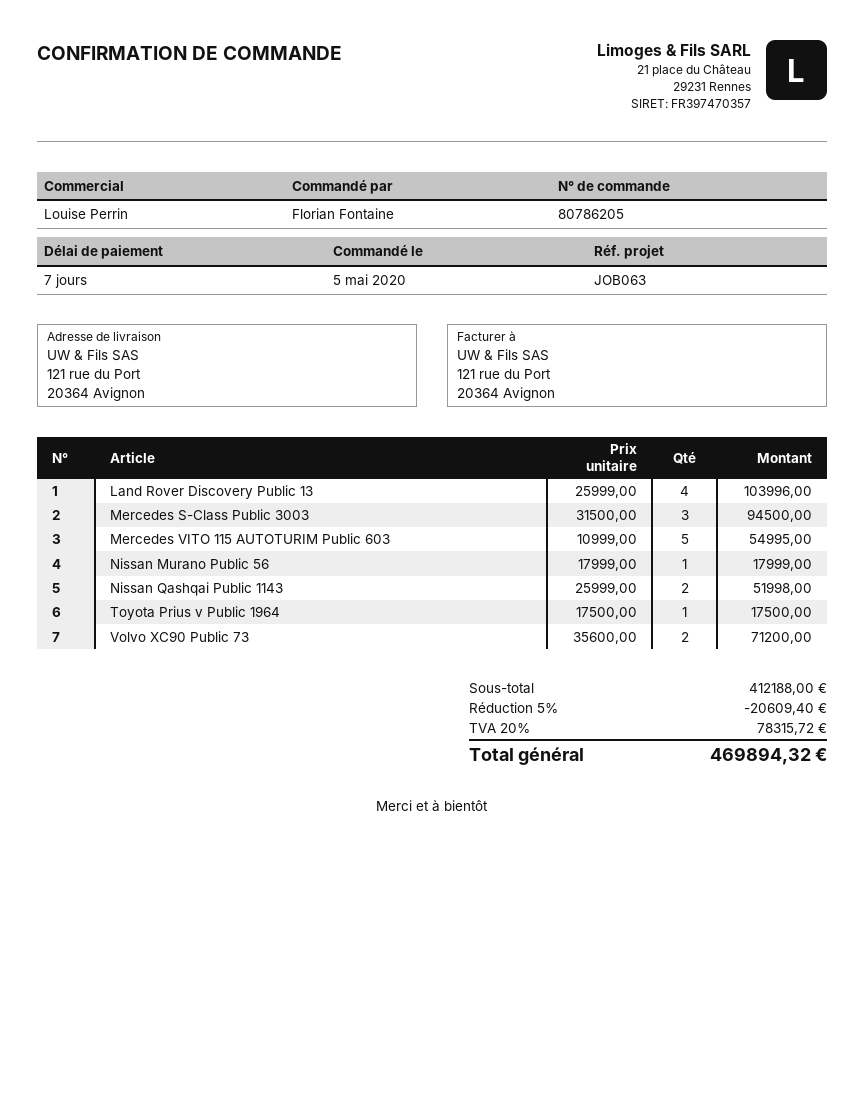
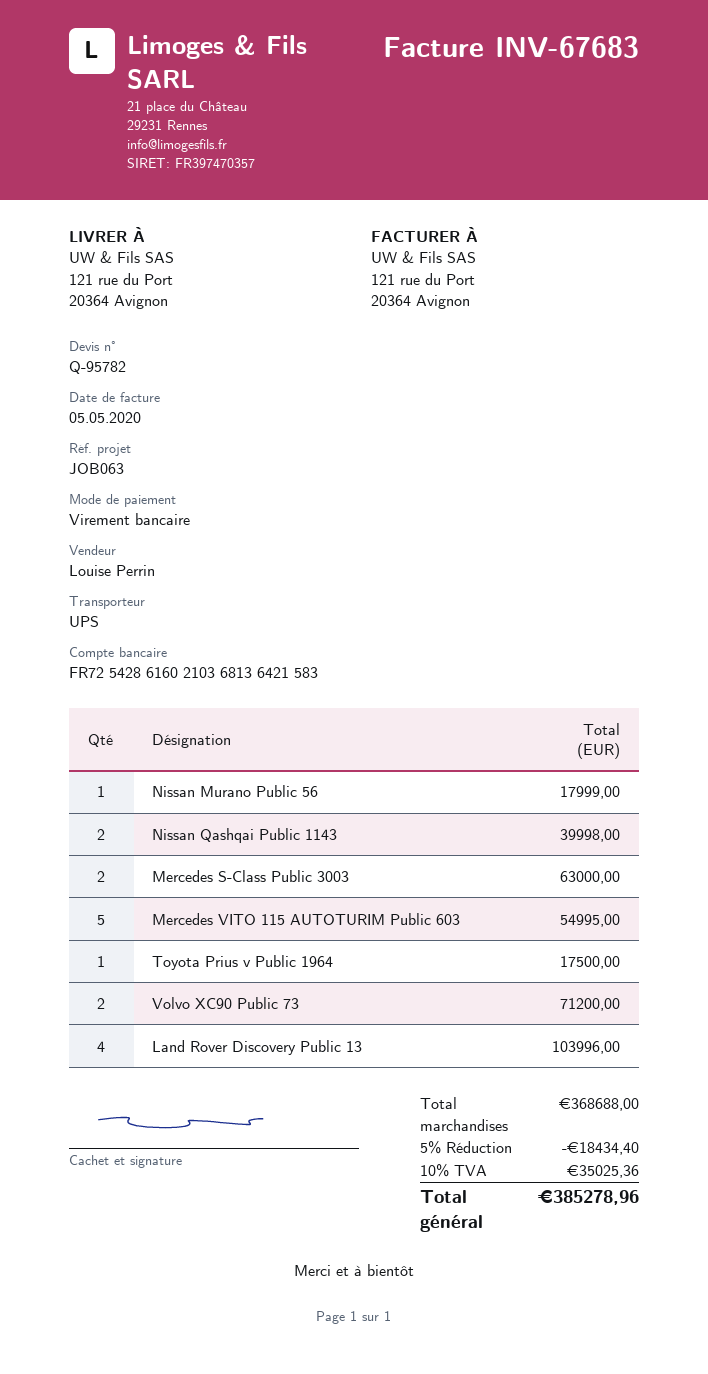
Mercedes S-Class Public 3003: 3 for 94500.00 -> 2 for 63000.00
Nissan Qashqai Public 1143: 2 for 51998.00 -> 2 for 39998.00
subtotal: 412188.00 -> 368688.00
discount: 5% = 20609.40 -> 5% = 18434.40
tax: 20% = 78315.72 -> 10% = 35025.36
total: 469894.32 -> 385278.96

